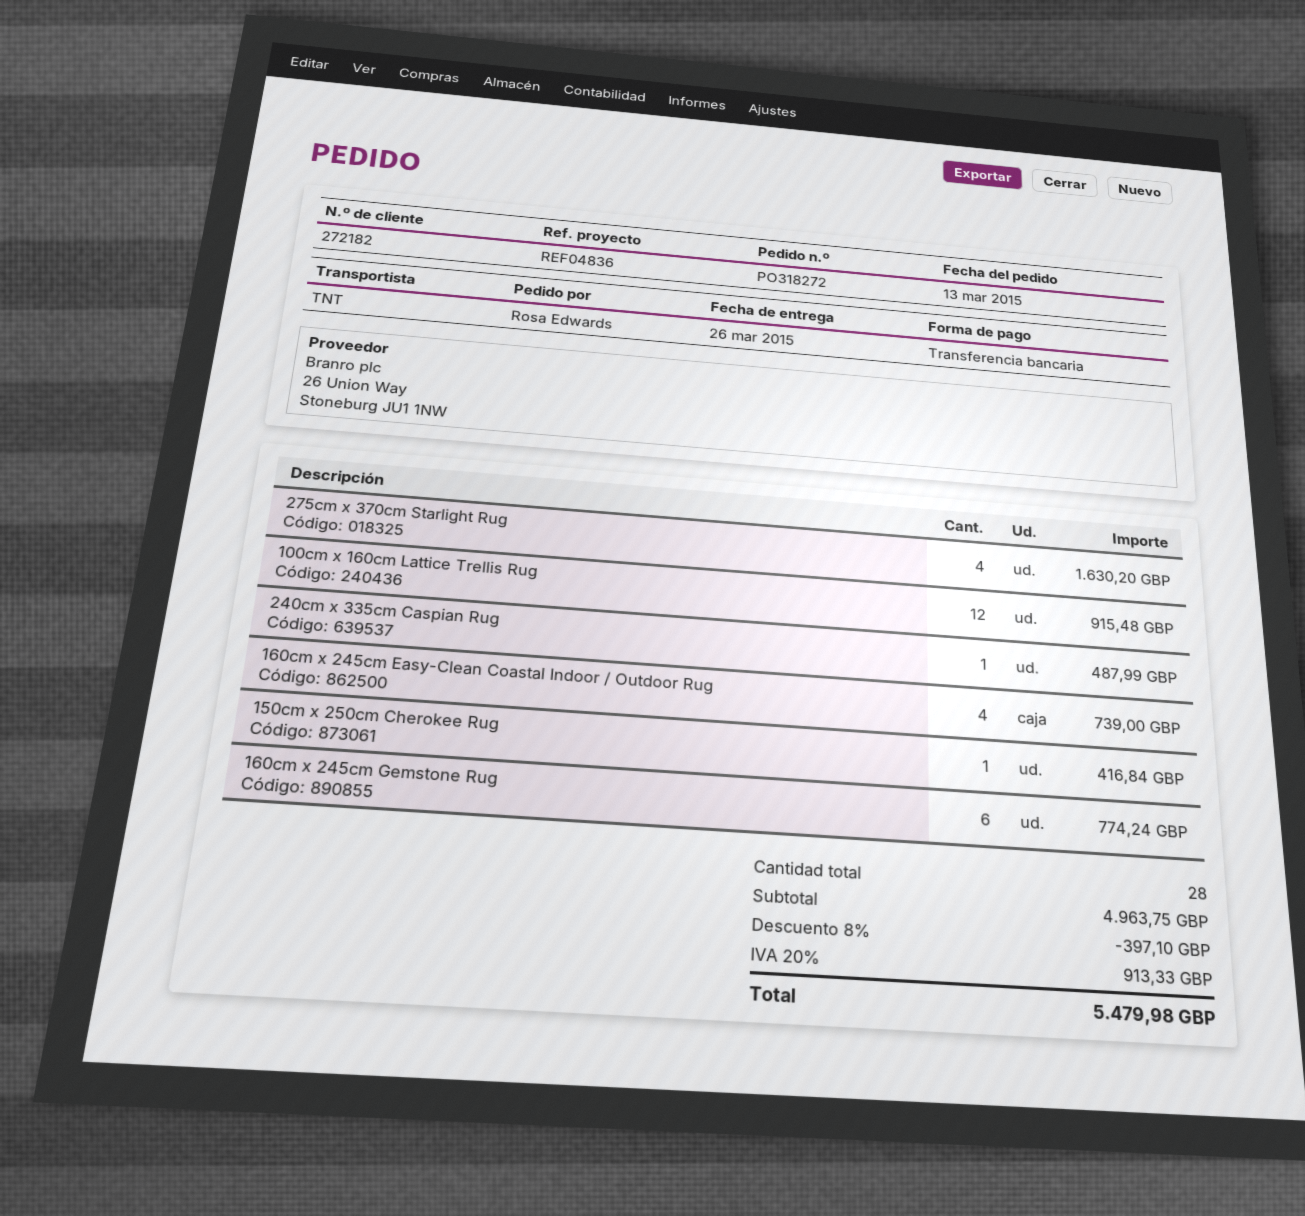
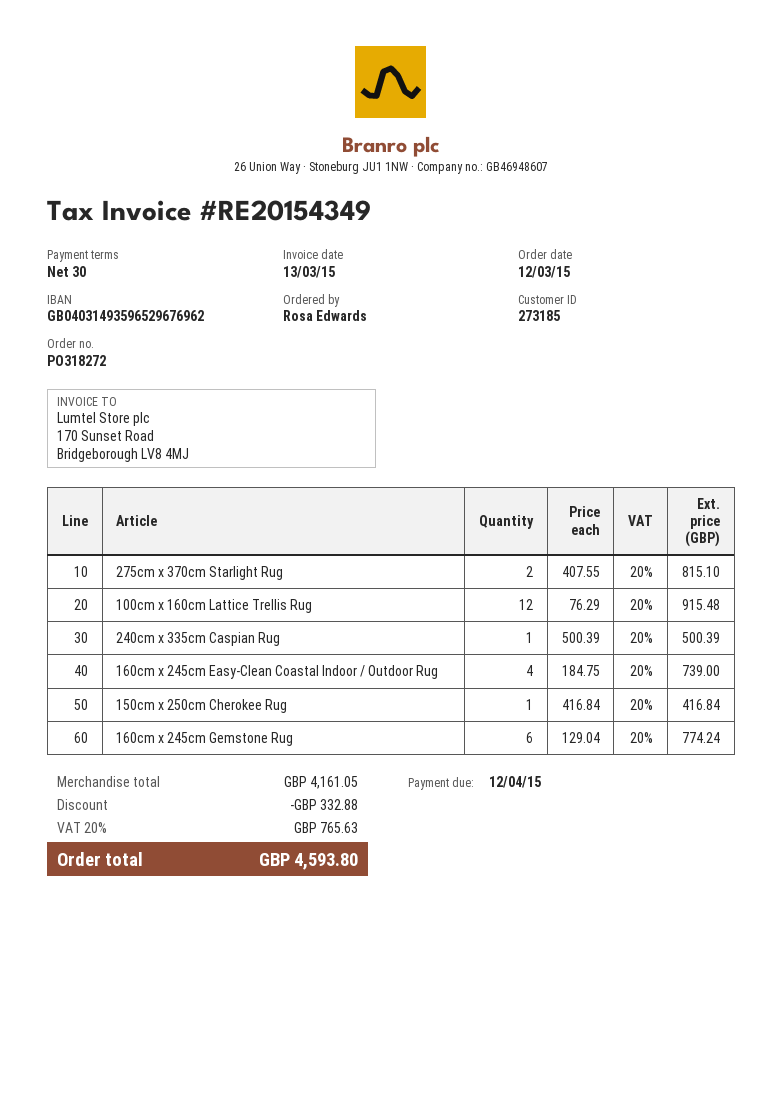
order date: 2015-03-13 -> 2015-03-12
customer number: 272182 -> 273185
275cm x 370cm Starlight Rug: 4 for 1630.20 -> 2 for 815.10
240cm x 335cm Caspian Rug: 1 for 487.99 -> 1 for 500.39
subtotal: 4963.75 -> 4161.05
discount: 397.10 -> 332.88
tax: 20% = 913.33 -> 20% = 765.63
total: 5479.98 -> 4593.80

